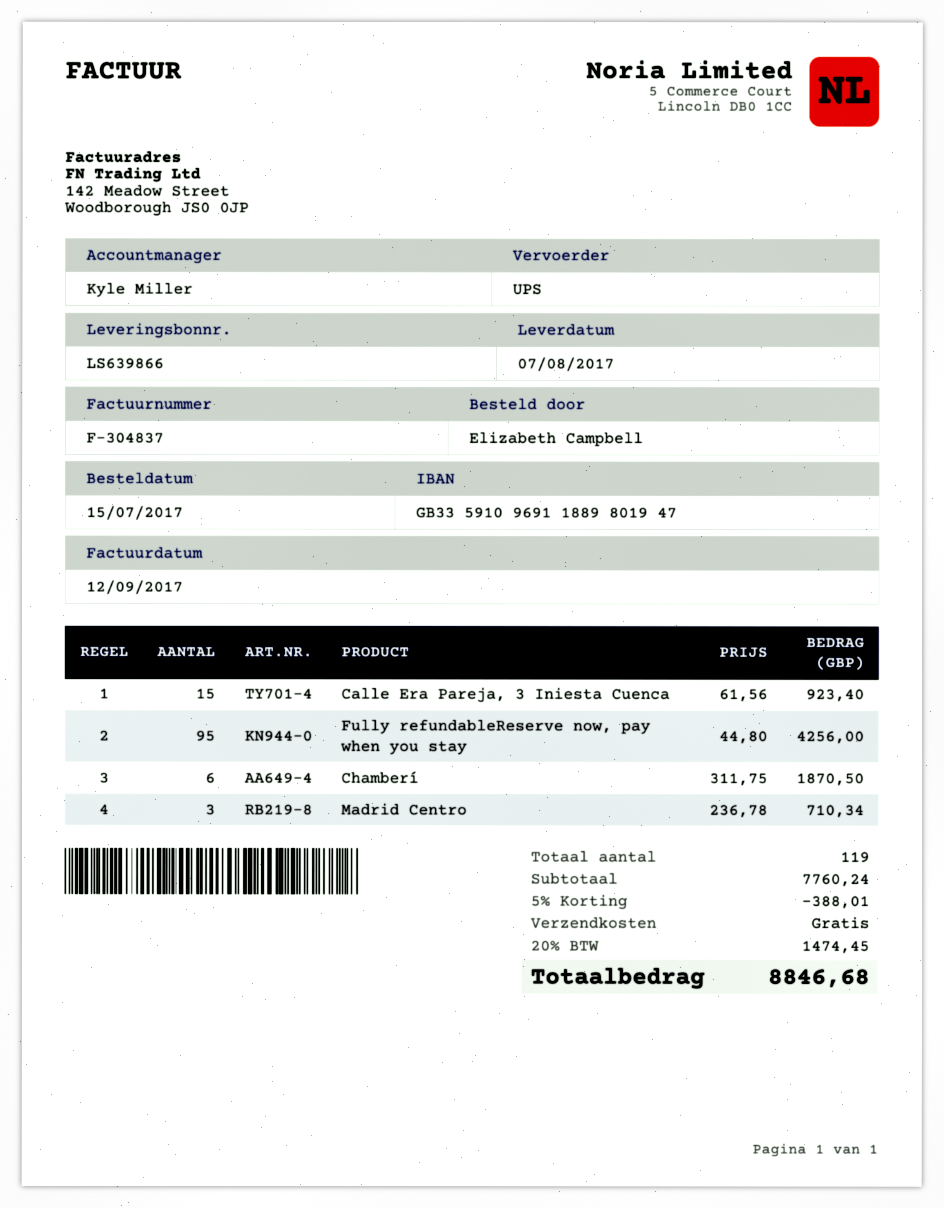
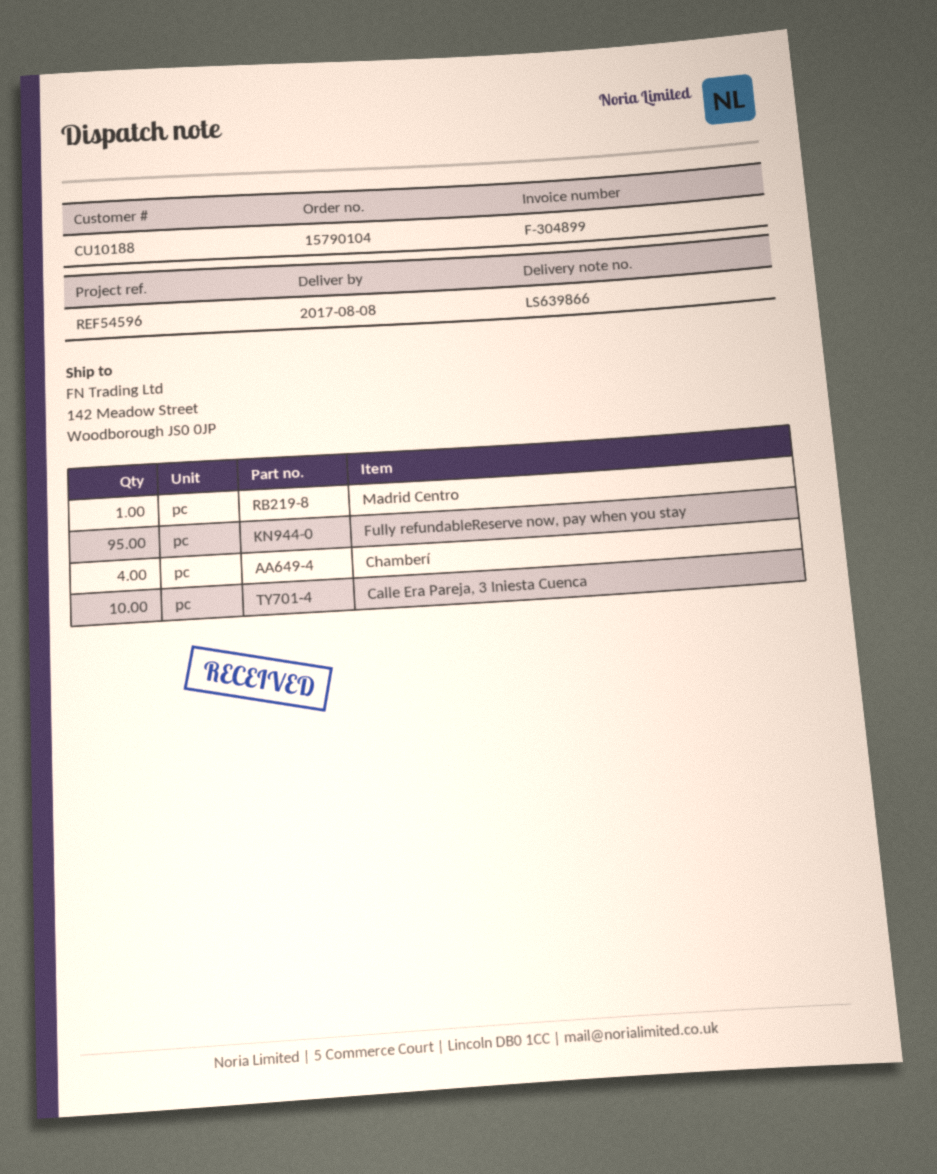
delivery date: 2017-08-07 -> 2017-08-08
invoice number: F-304837 -> F-304899
Calle Era Pareja, 3 Iniesta Cuenca: 15 -> 10
Chamberí: 6 -> 4
Madrid Centro: 3 -> 1

